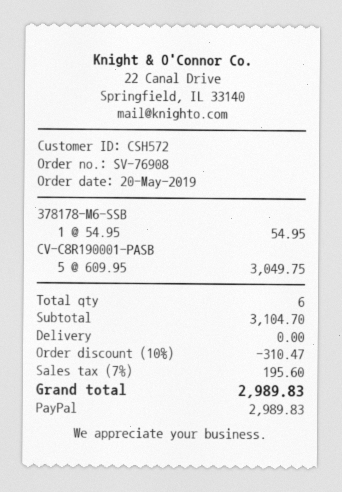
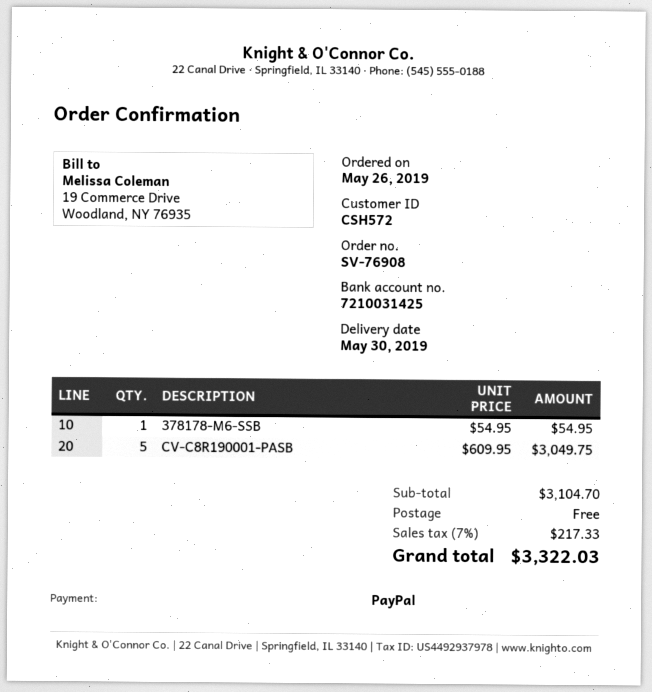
order date: 2019-05-20 -> 2019-05-26
discount: 10% = 310.47 -> none
tax: 7% = 195.60 -> 7% = 217.33
total: 2989.83 -> 3322.03

